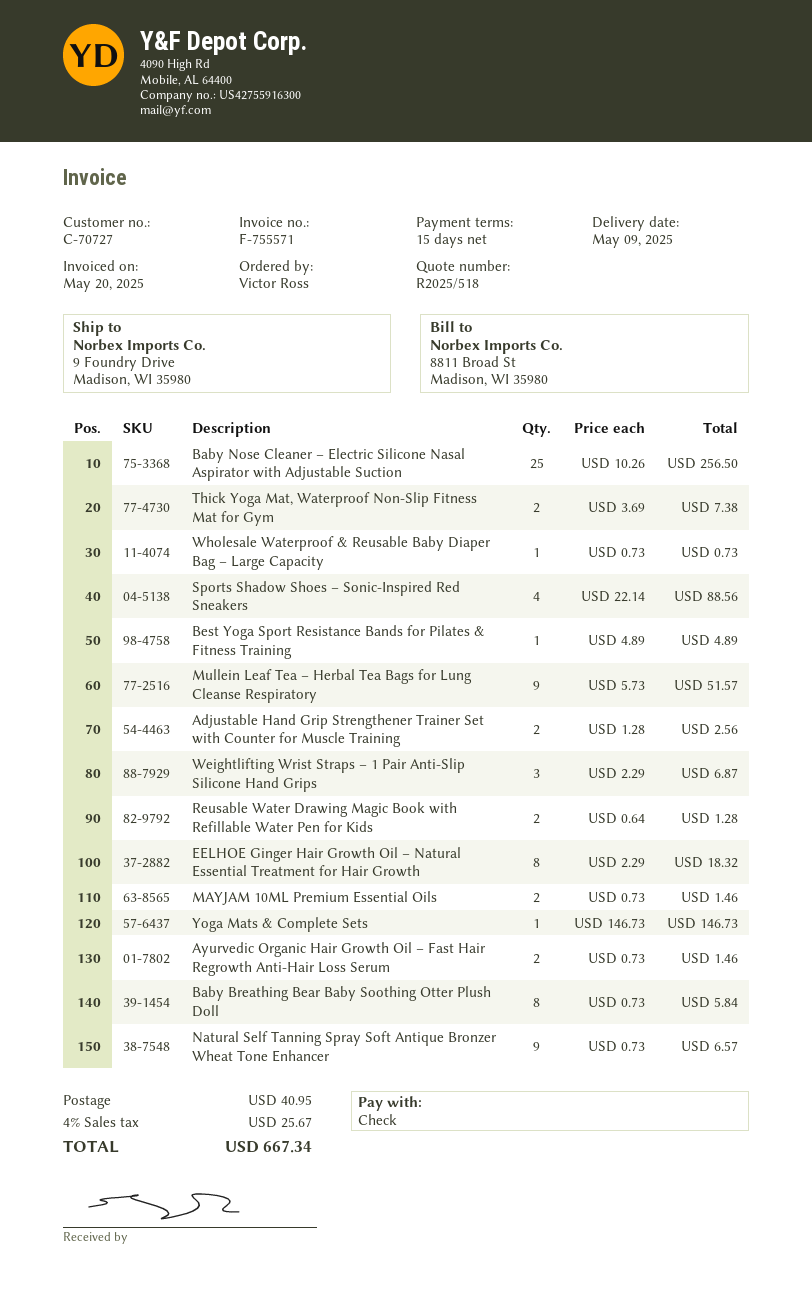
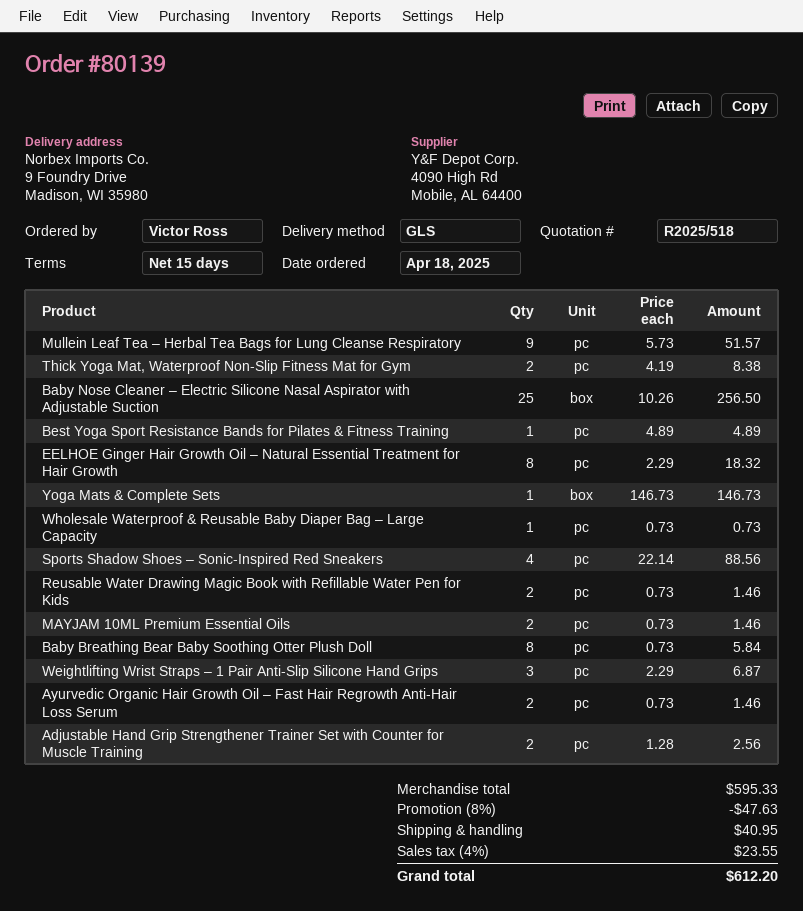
Thick Yoga Mat, Waterproof Non-Slip Fitness Mat for Gym: 2 x 3.69 = 7.38 -> 2 x 4.19 = 8.38
Reusable Water Drawing Magic Book with Refillable Water Pen for Kids: 2 x 0.64 = 1.28 -> 2 x 0.73 = 1.46
Natural Self Tanning Spray Soft Antique Bronzer Wheat Tone Enhancer: 9 x 0.73 = 6.57 -> none
discount: none -> 8% = 47.63
tax: 4% = 25.67 -> 4% = 23.55
total: 667.34 -> 612.20

